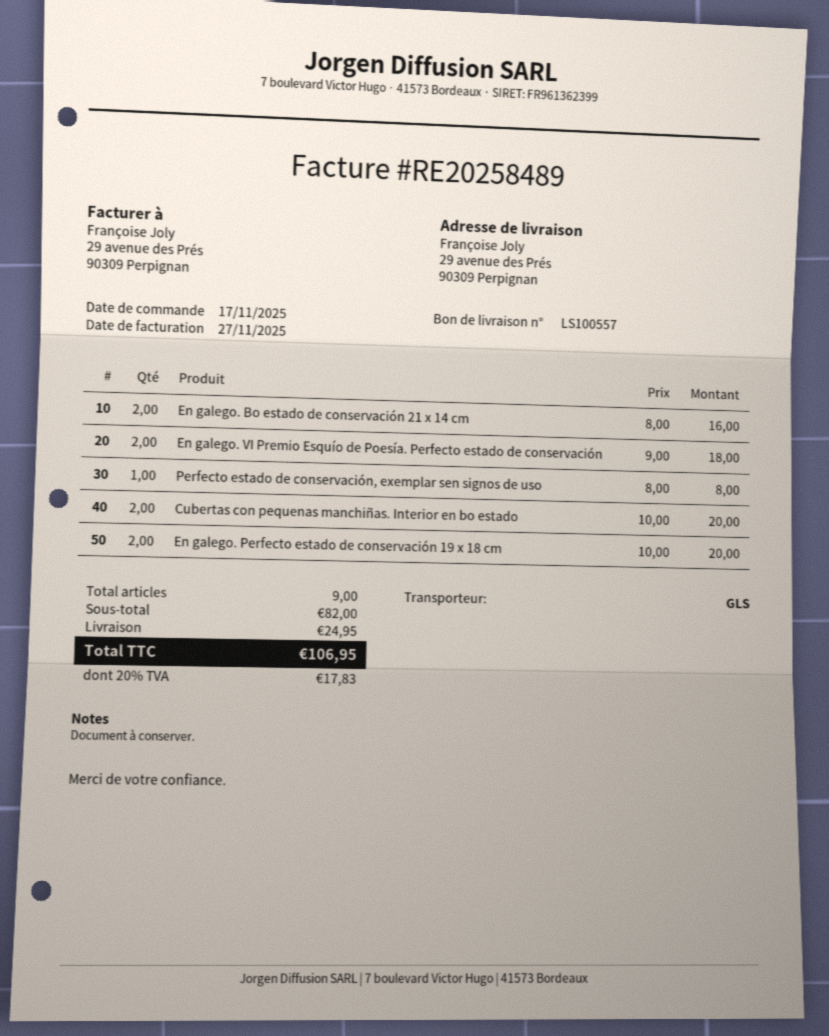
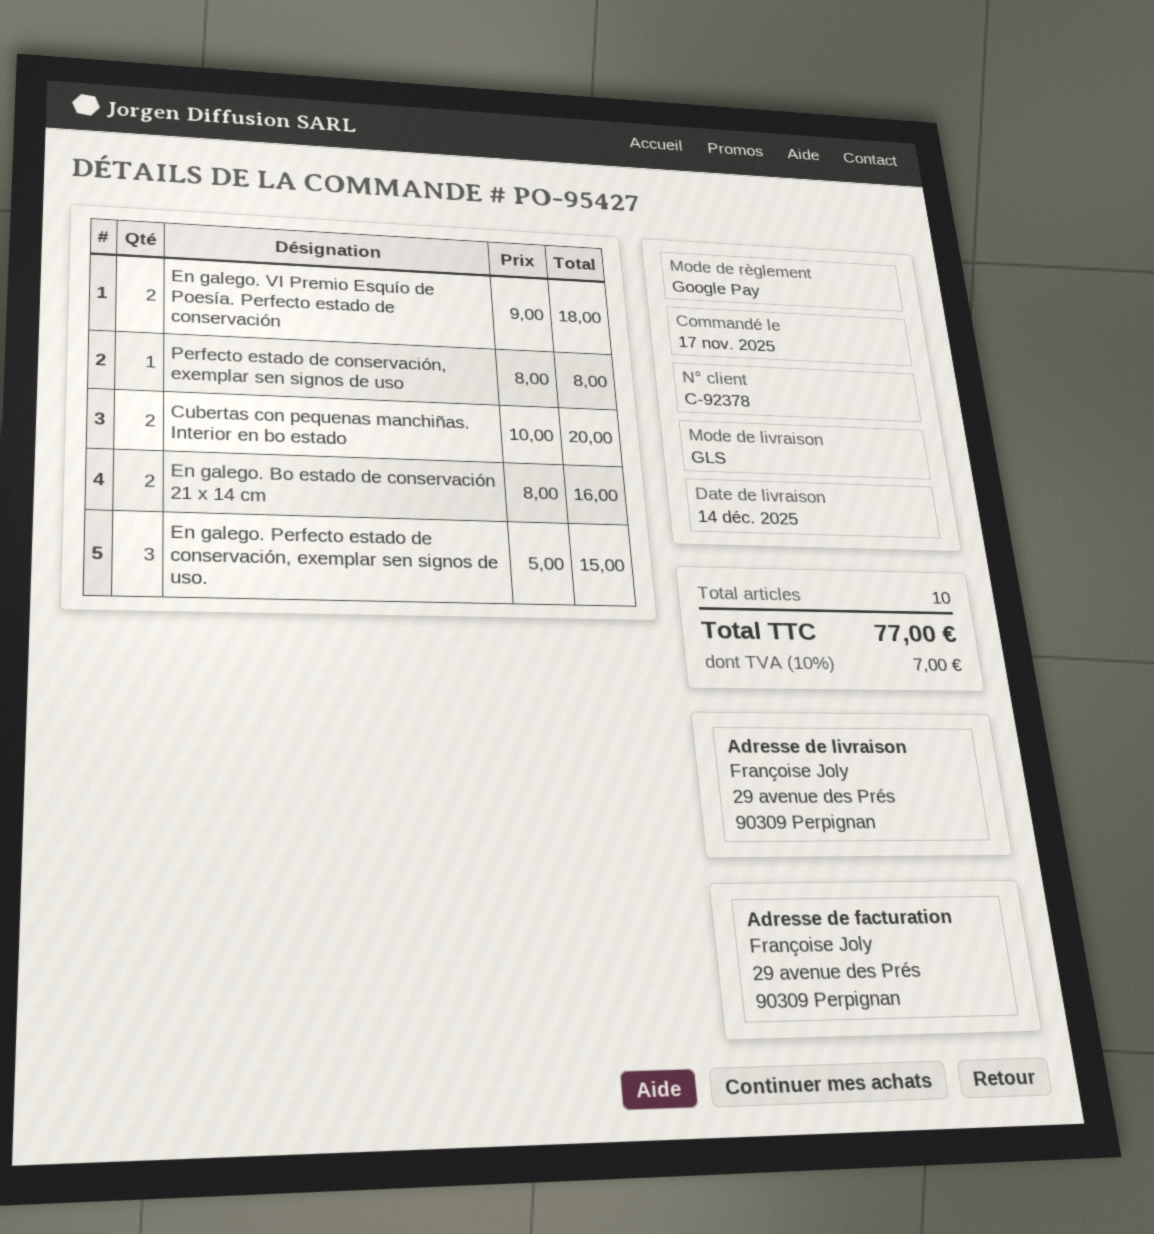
En galego. Perfecto estado de conservación 19 x 18 cm: 2 x 10.00 = 20.00 -> none
En galego. Perfecto estado de conservación, exemplar sen signos de uso.: none -> 3 x 5.00 = 15.00
total quantity: 9 -> 10
shipping: 24.95 -> none
tax: 20% = 17.83 -> 10% = 7.00
total: 106.95 -> 77.00

